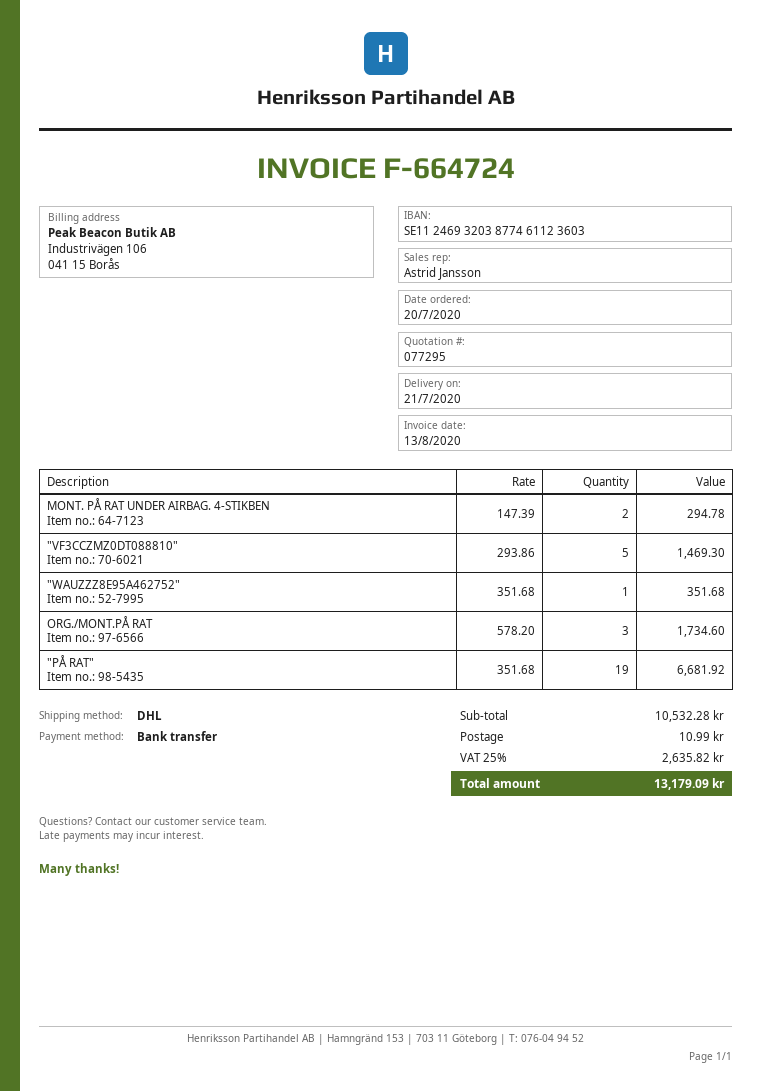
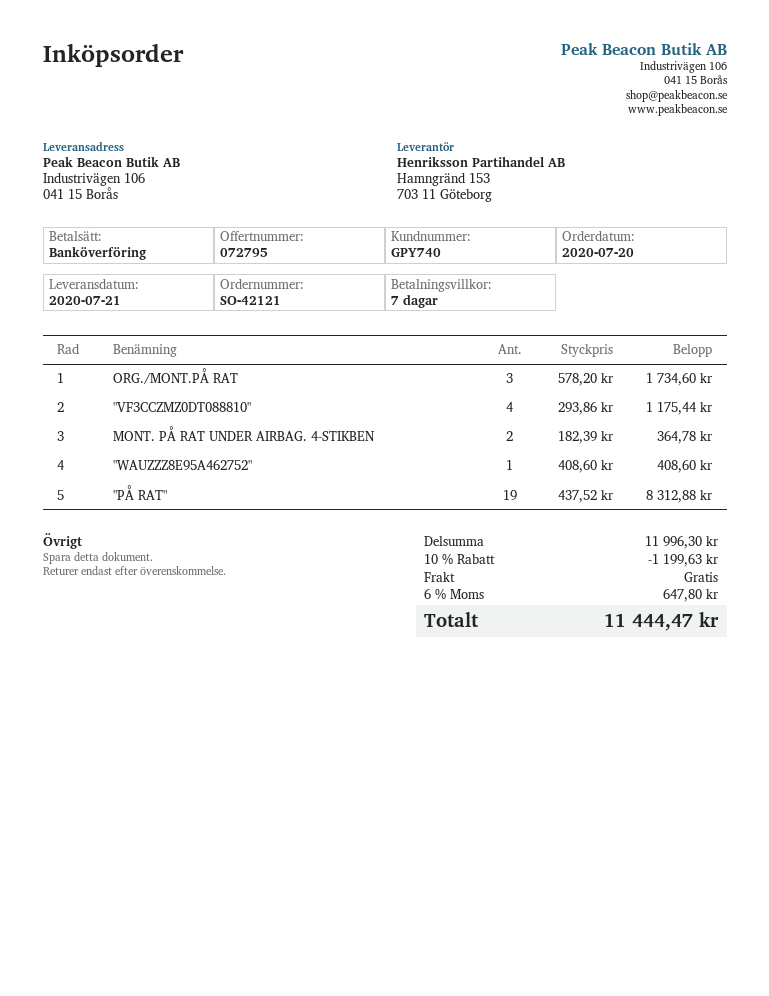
quote number: 077295 -> 072795
MONT. PÅ RAT UNDER AIRBAG. 4-STIKBEN: 2 x 147.39 = 294.78 -> 2 x 182.39 = 364.78
"VF3CCZMZ0DT088810": 5 x 293.86 = 1469.30 -> 4 x 293.86 = 1175.44
"WAUZZZ8E95A462752": 1 x 351.68 = 351.68 -> 1 x 408.60 = 408.60
"PÅ RAT": 19 x 351.68 = 6681.92 -> 19 x 437.52 = 8312.88
subtotal: 10532.28 -> 11996.30
discount: none -> 10% = 1199.63
shipping: 10.99 -> 0.00
tax: 25% = 2635.82 -> 6% = 647.80
total: 13179.09 -> 11444.47

